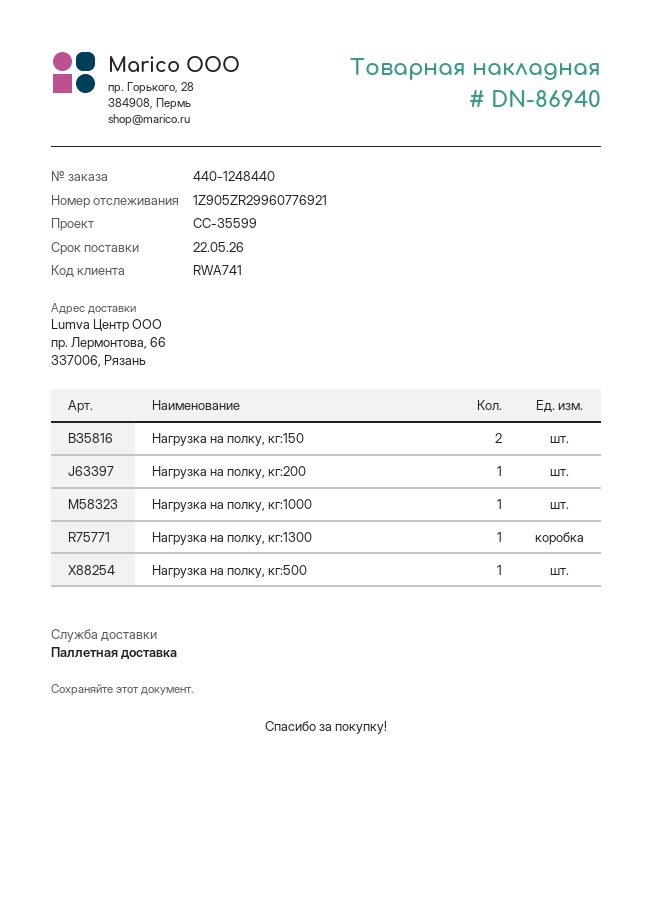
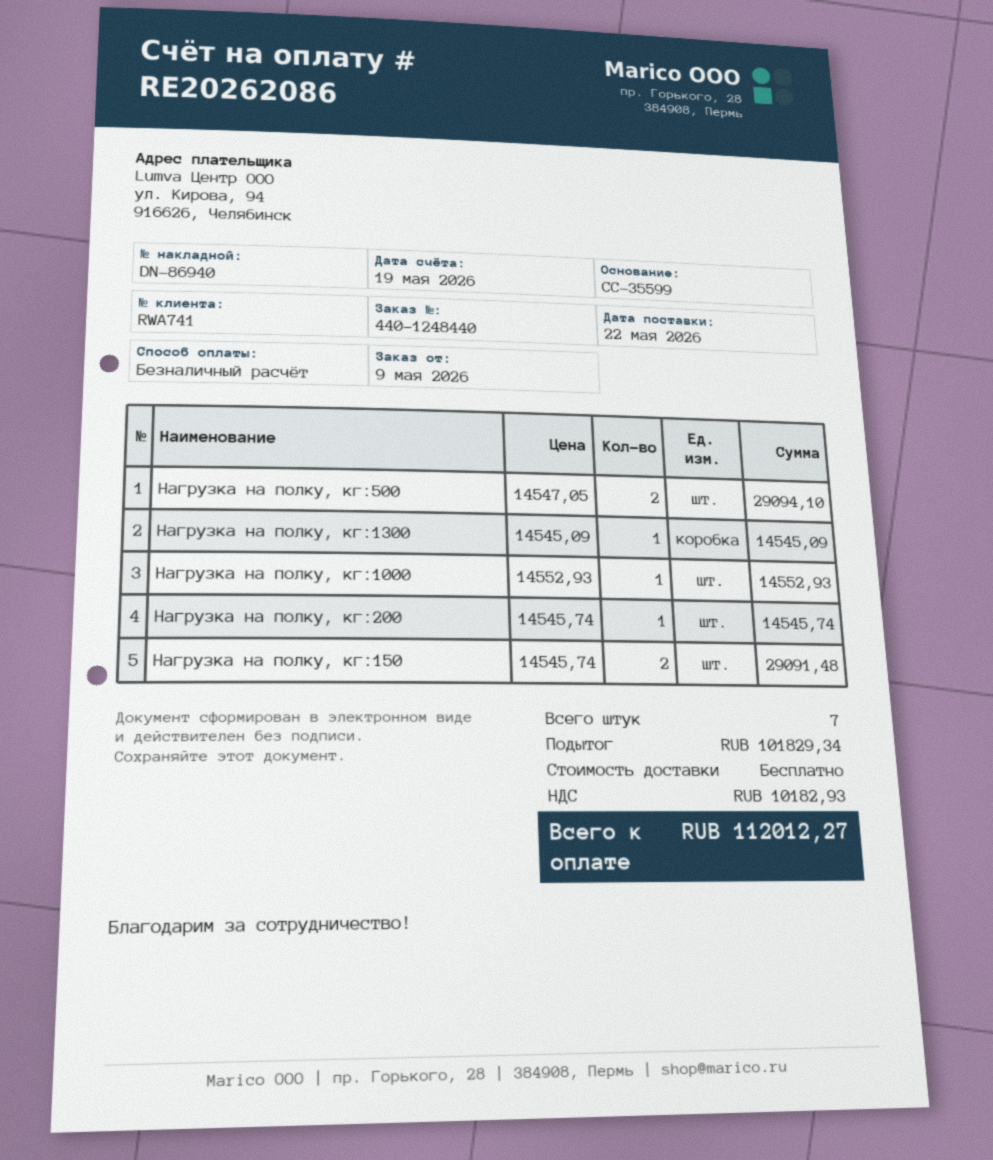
Нагрузка на полку, кг:500: 1 -> 2

